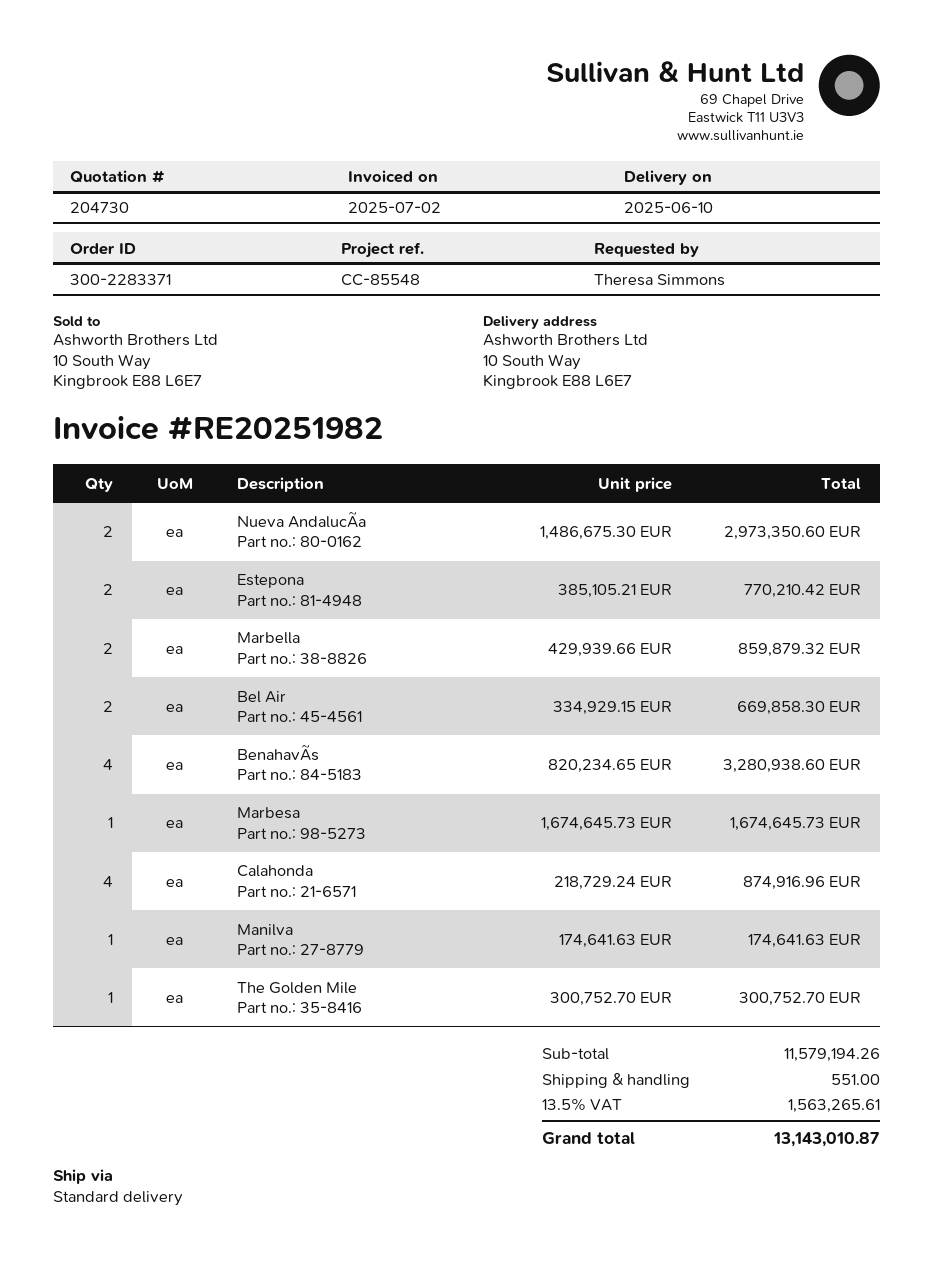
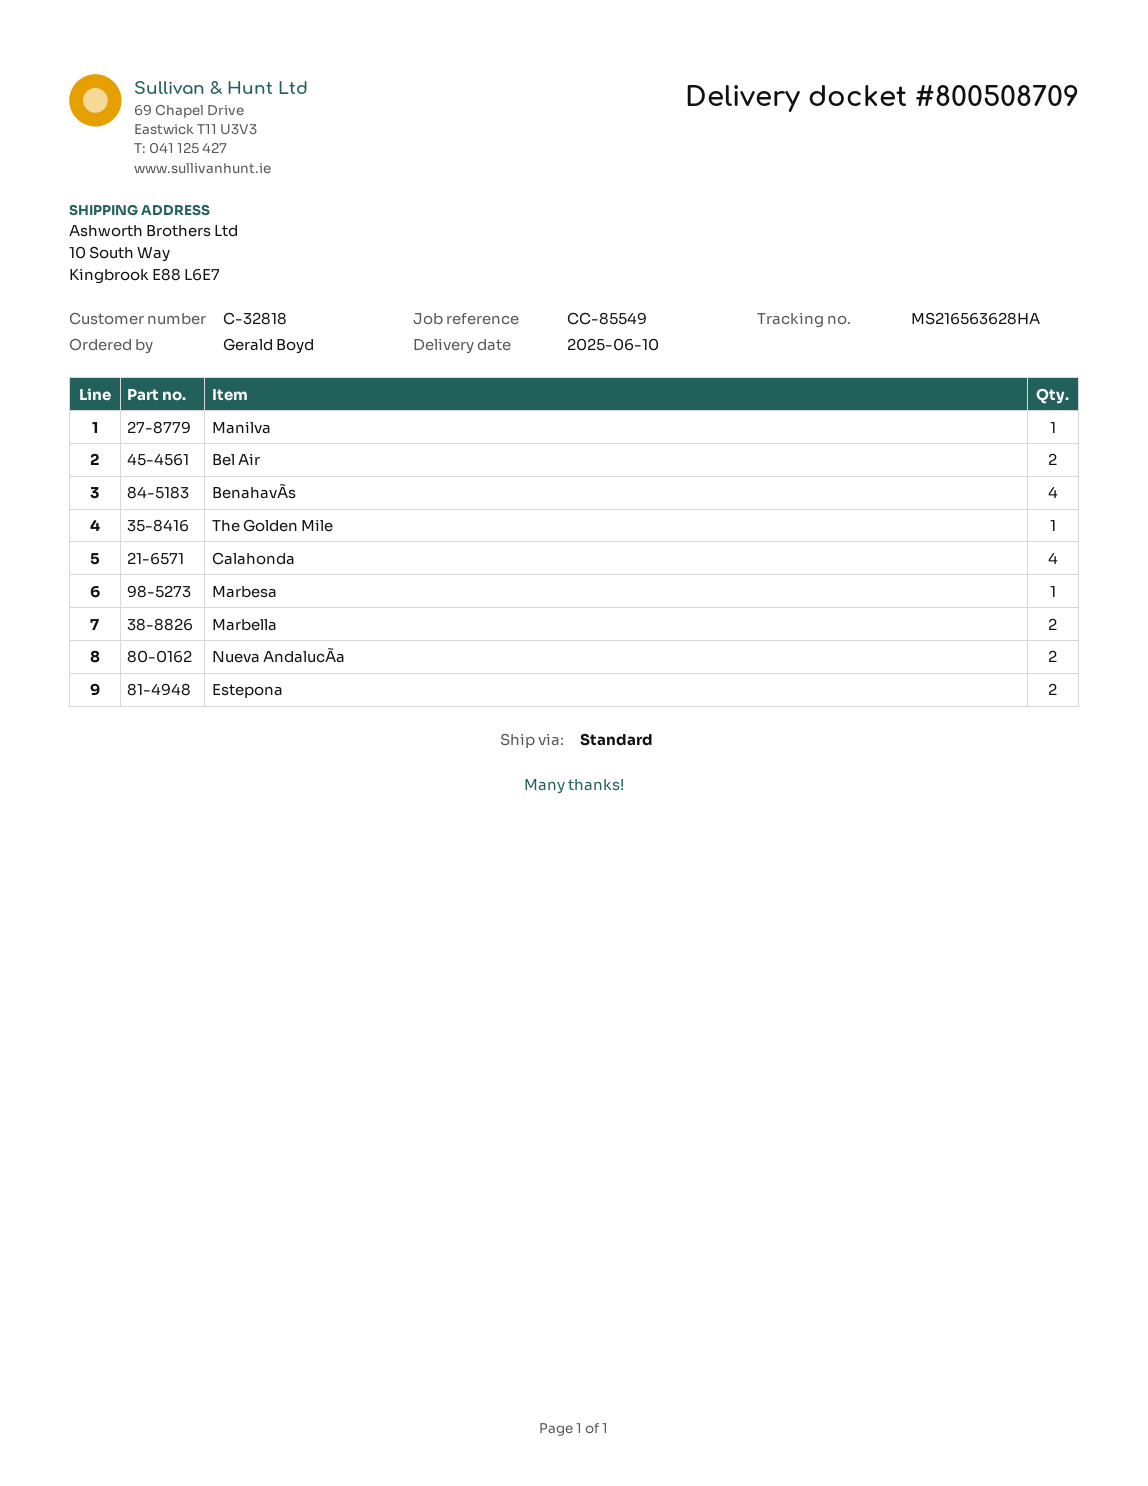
reference: CC-85548 -> CC-85549
ordered by: Theresa Simmons -> Gerald Boyd

